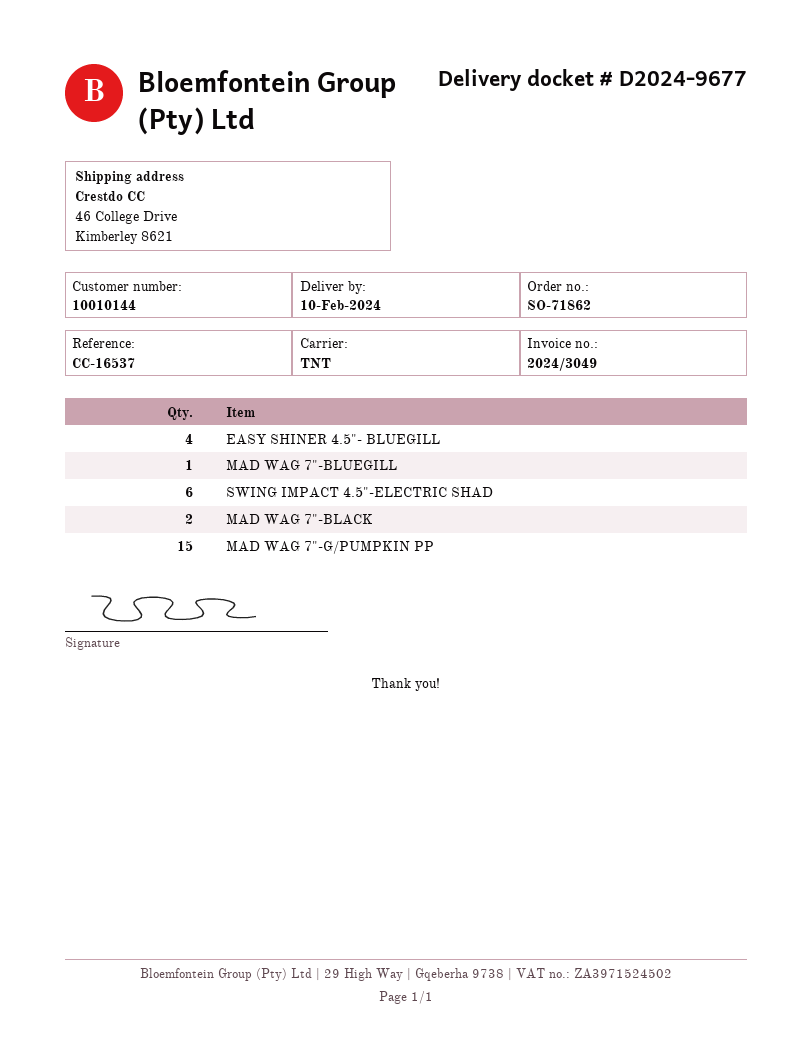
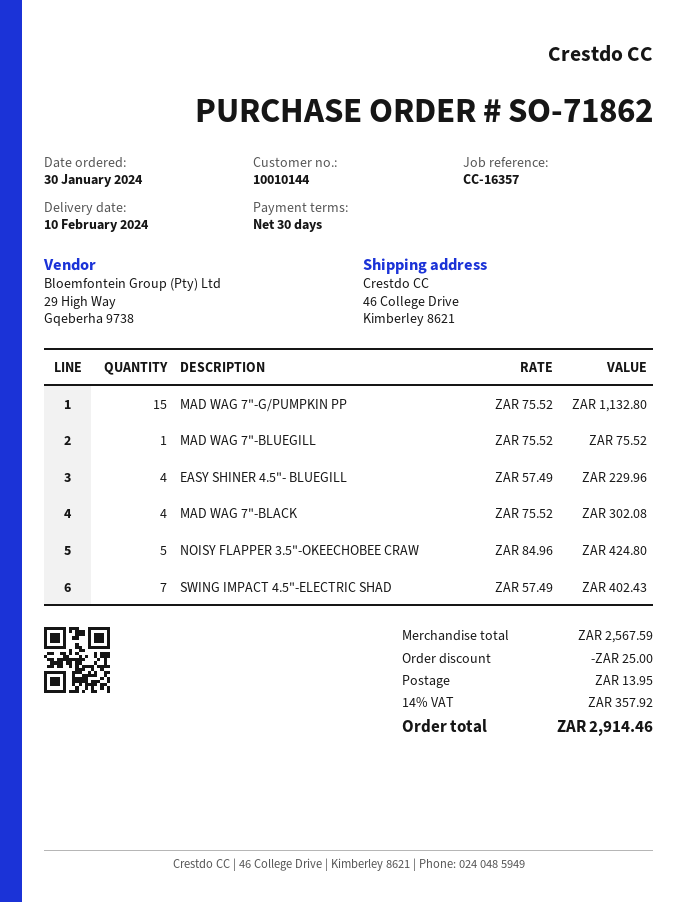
reference: CC-16537 -> CC-16357
SWING IMPACT 4.5"-ELECTRIC SHAD: 6 -> 7
MAD WAG 7"-BLACK: 2 -> 4
NOISY FLAPPER 3.5"-OKEECHOBEE CRAW: none -> 5

